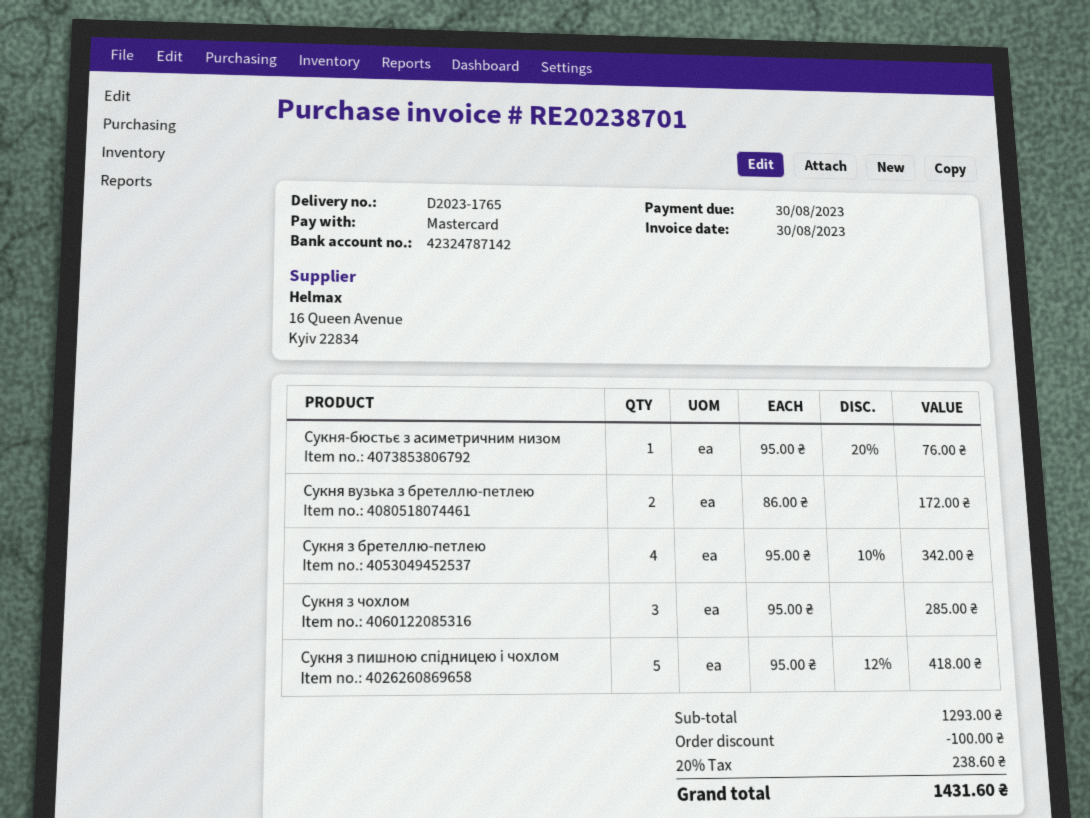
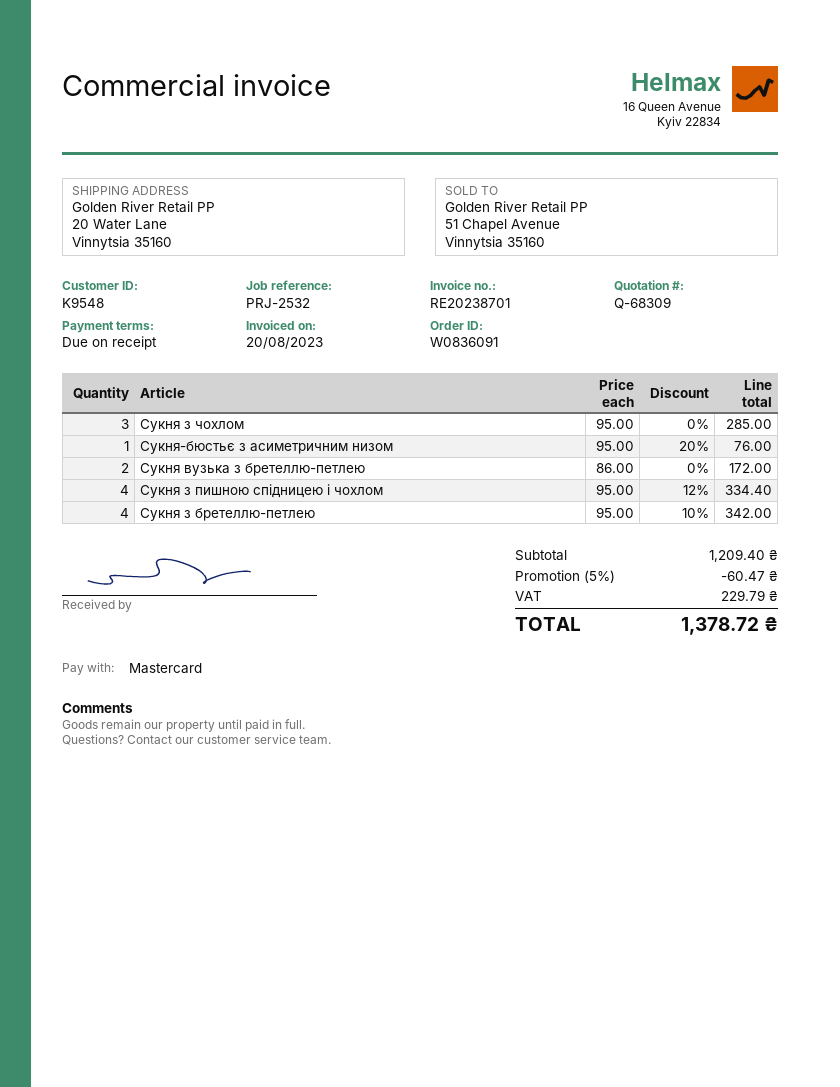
invoice date: 2023-08-30 -> 2023-08-20
Сукня з пишною спідницею і чохлом: 5 x 95.00 - 12% = 418.00 -> 4 x 95.00 - 12% = 334.40
subtotal: 1293.00 -> 1209.40
discount: 100.00 -> 60.47
tax: 238.60 -> 229.79
total: 1431.60 -> 1378.72

